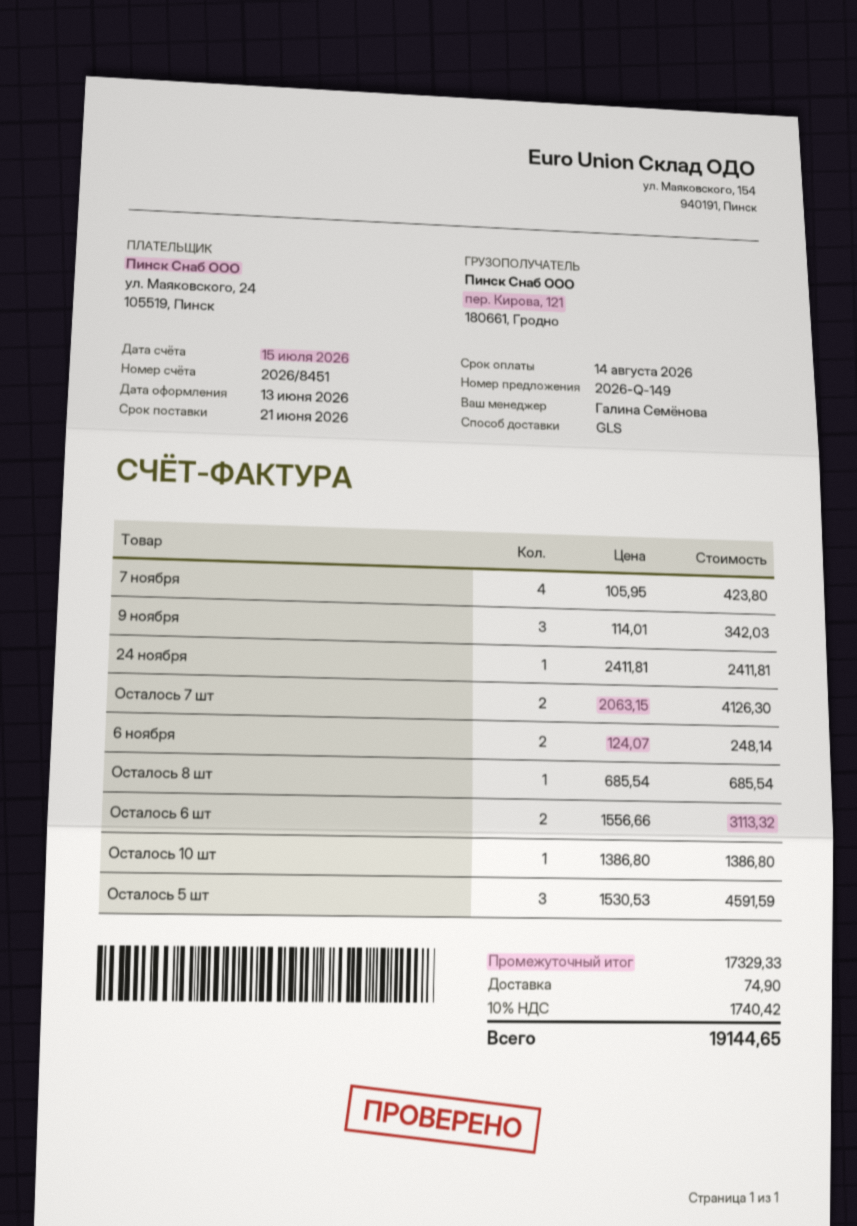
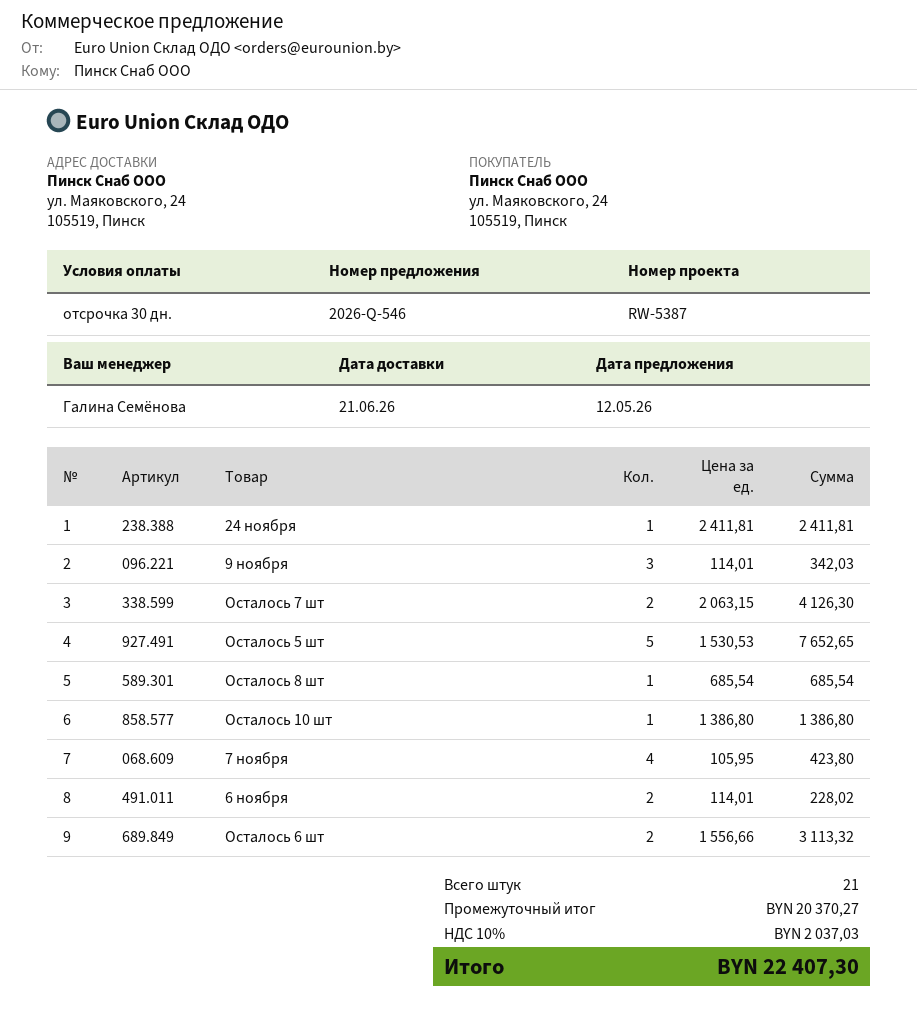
quote number: 2026-Q-149 -> 2026-Q-546
ship to: пер. Кирова, 121, 180661, Гродно -> ул. Маяковского, 24, 105519, Пинск
6 ноября: 2 x 124.07 = 248.14 -> 2 x 114.01 = 228.02
Осталось 5 шт: 3 x 1530.53 = 4591.59 -> 5 x 1530.53 = 7652.65
subtotal: 17329.33 -> 20370.27
shipping: 74.90 -> none
tax: 10% = 1740.42 -> 10% = 2037.03
total: 19144.65 -> 22407.30

